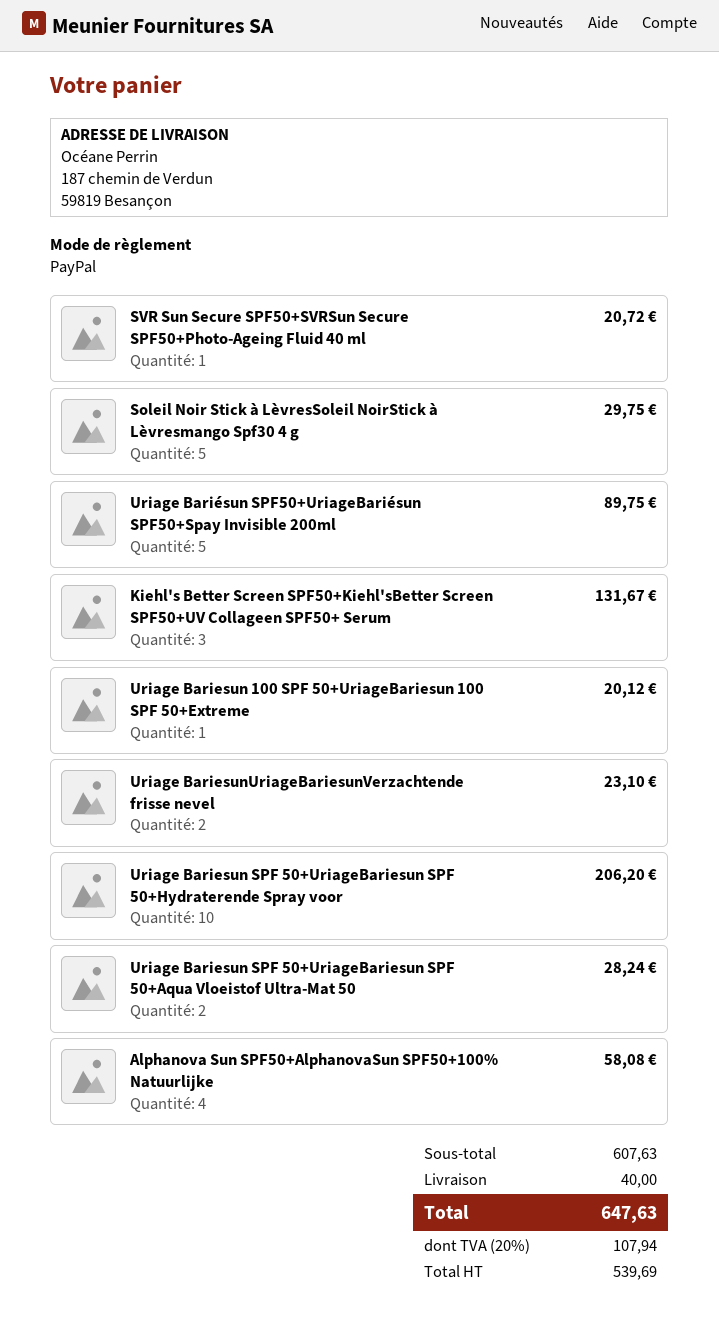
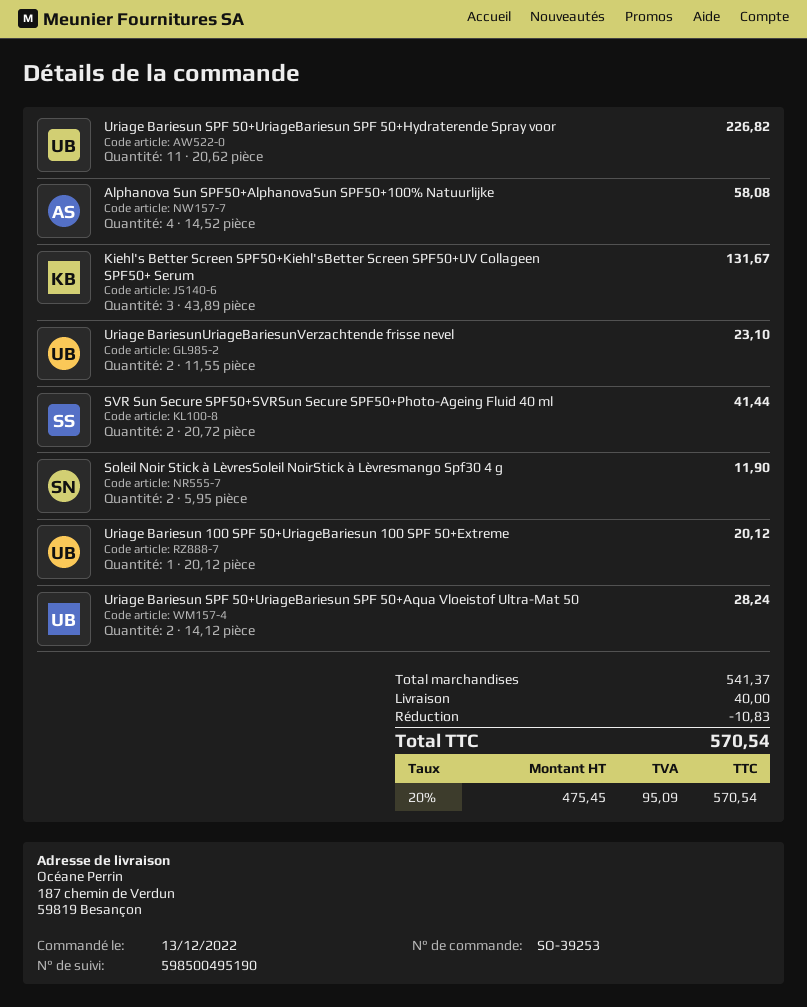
SVR Sun Secure SPF50+SVRSun Secure SPF50+Photo-Ageing Fluid 40 ml: 1 for 20.72 -> 2 for 41.44
Soleil Noir Stick à LèvresSoleil NoirStick à Lèvresmango Spf30 4 g: 5 for 29.75 -> 2 for 11.90
Uriage Bariésun SPF50+UriageBariésun SPF50+Spay Invisible 200ml: 5 for 89.75 -> none
Uriage Bariesun SPF 50+UriageBariesun SPF 50+Hydraterende Spray voor: 10 for 206.20 -> 11 for 226.82
subtotal: 607.63 -> 541.37
discount: none -> 10.83
net: 539.69 -> 475.45
tax: 20% = 107.94 -> 20% = 95.09
total: 647.63 -> 570.54

